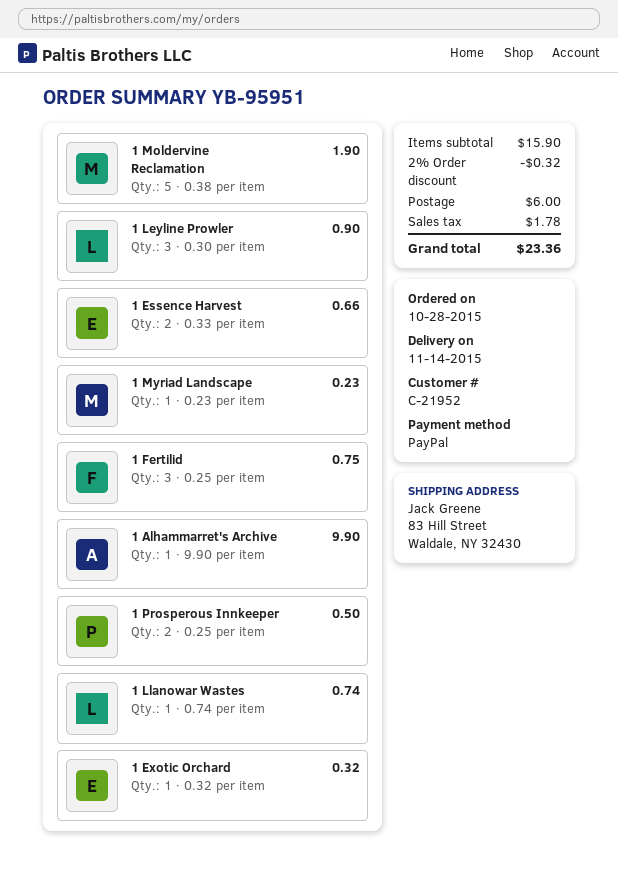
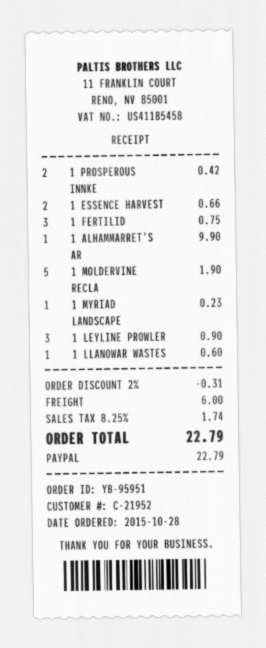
1 Prosperous Innkeeper: 2 for 0.50 -> 2 for 0.42
1 Llanowar Wastes: 1 for 0.74 -> 1 for 0.60
1 Exotic Orchard: 1 for 0.32 -> none
discount: 2% = 0.32 -> 2% = 0.31
tax: 1.78 -> 1.74
total: 23.36 -> 22.79

